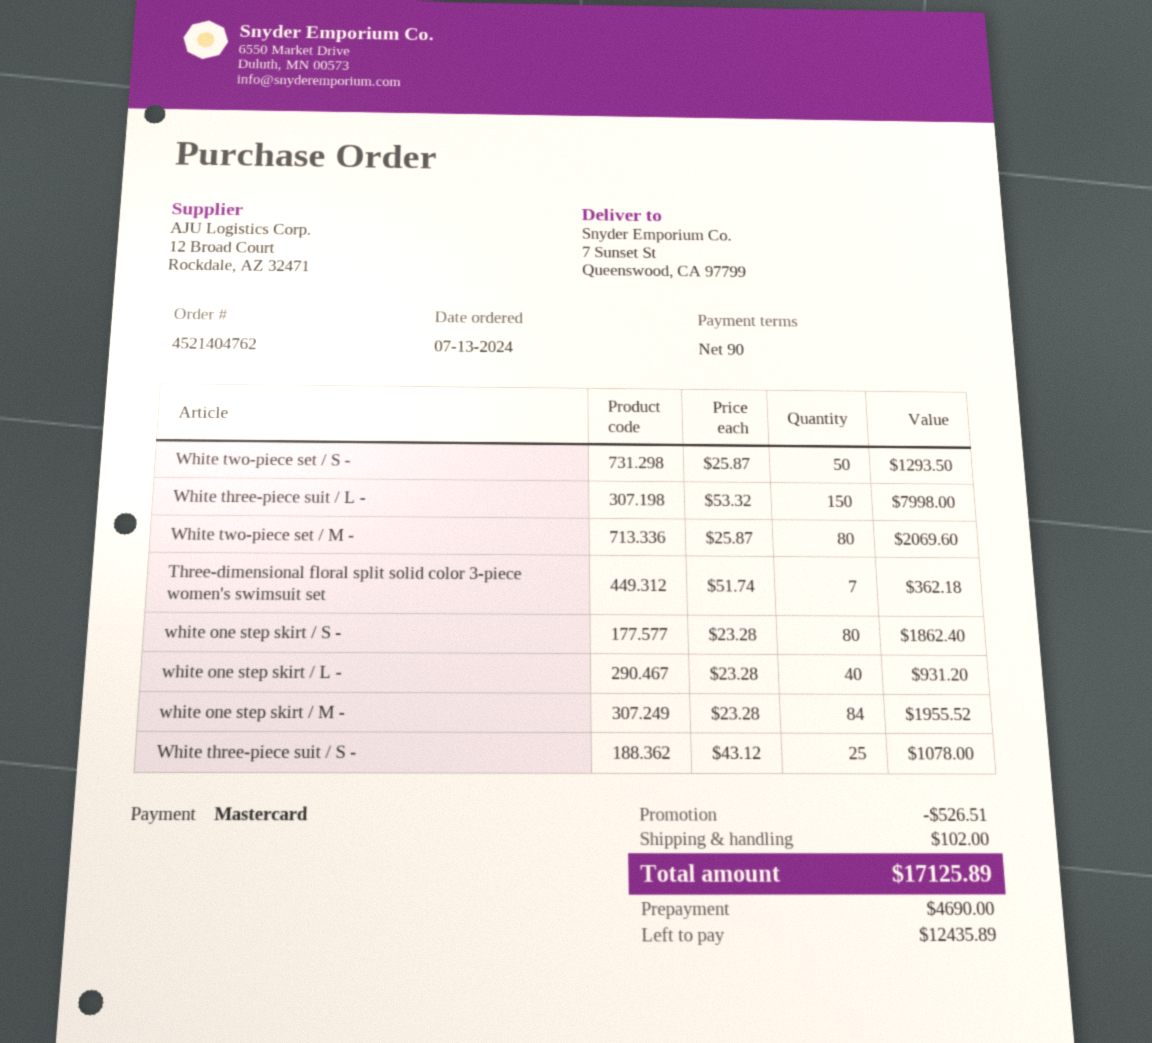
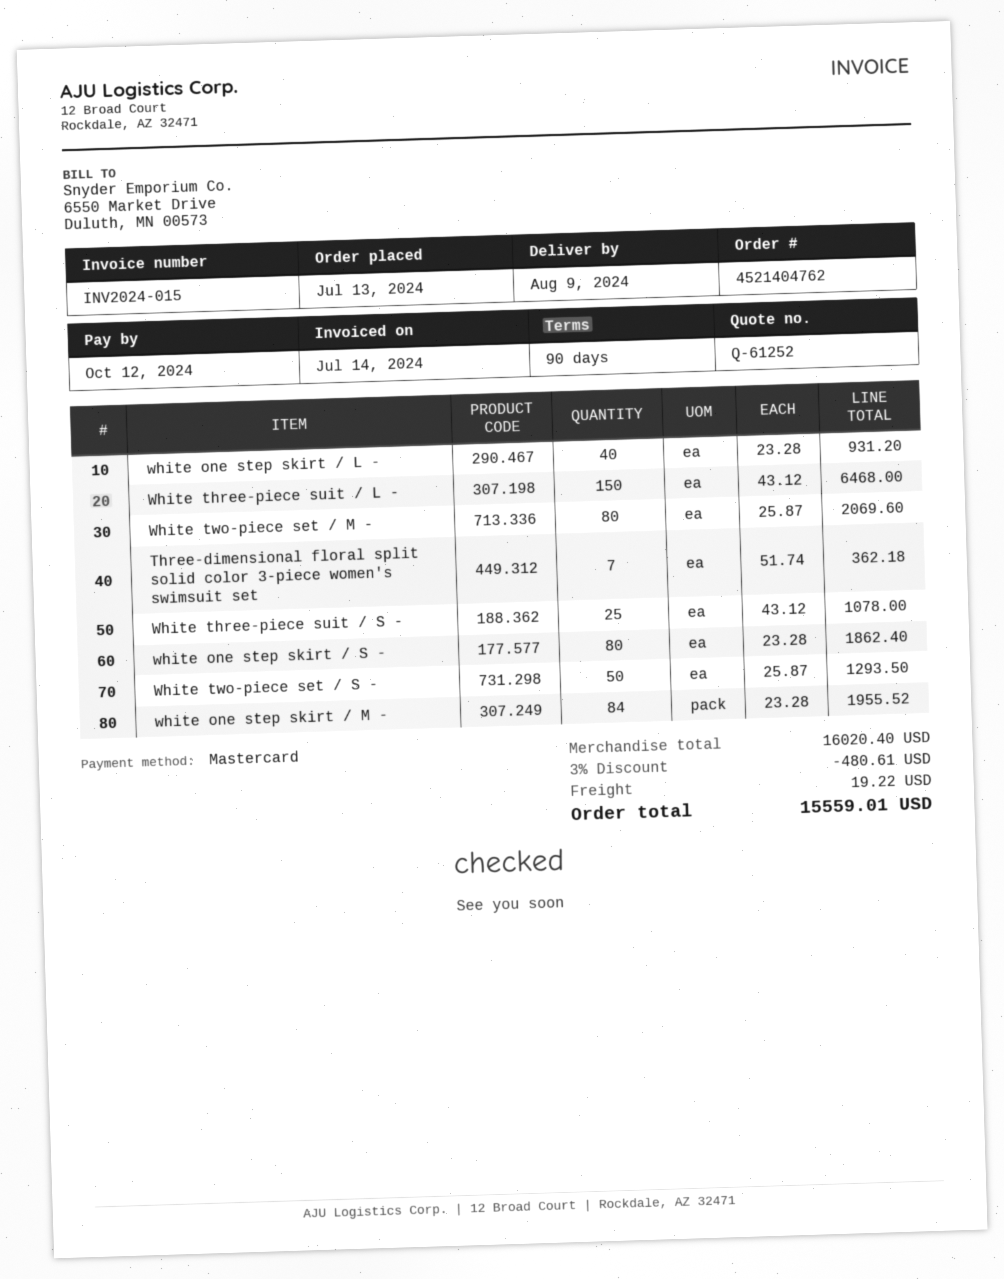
White three-piece suit / L -: 150 x 53.32 = 7998.00 -> 150 x 43.12 = 6468.00
discount: 526.51 -> 480.61
shipping: 102.00 -> 19.22
total: 17125.89 -> 15559.01

